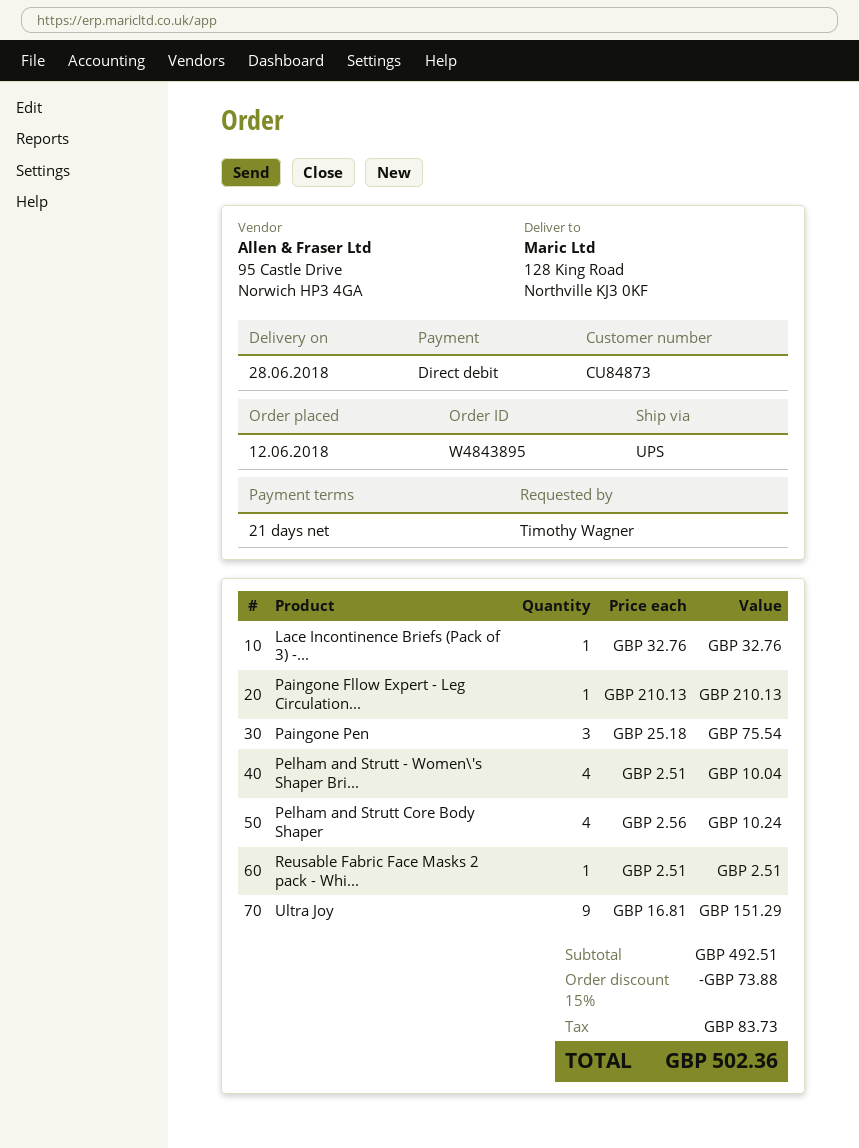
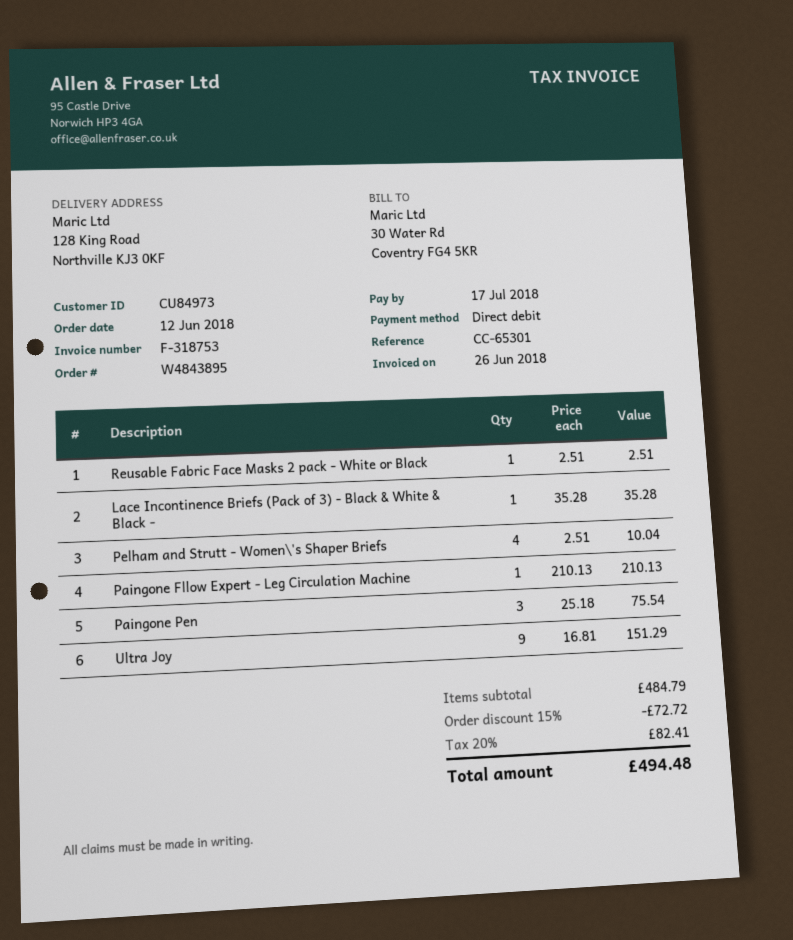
customer number: CU84873 -> CU84973
Lace Incontinence Briefs (Pack of 3) -...: 1 x 32.76 = 32.76 -> 1 x 35.28 = 35.28
Pelham and Strutt Core Body Shaper: 4 x 2.56 = 10.24 -> none
subtotal: 492.51 -> 484.79
discount: 15% = 73.88 -> 15% = 72.72
tax: 83.73 -> 82.41
total: 502.36 -> 494.48

